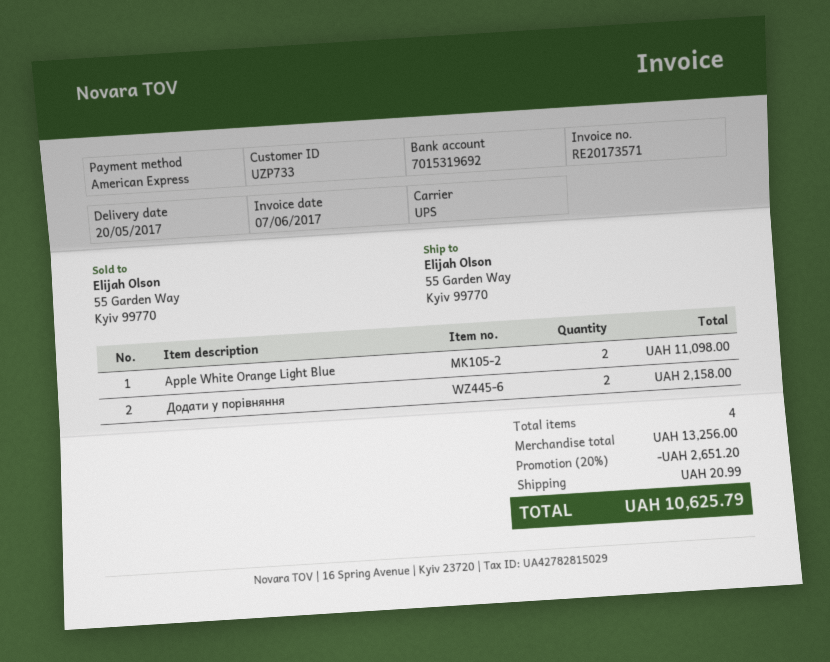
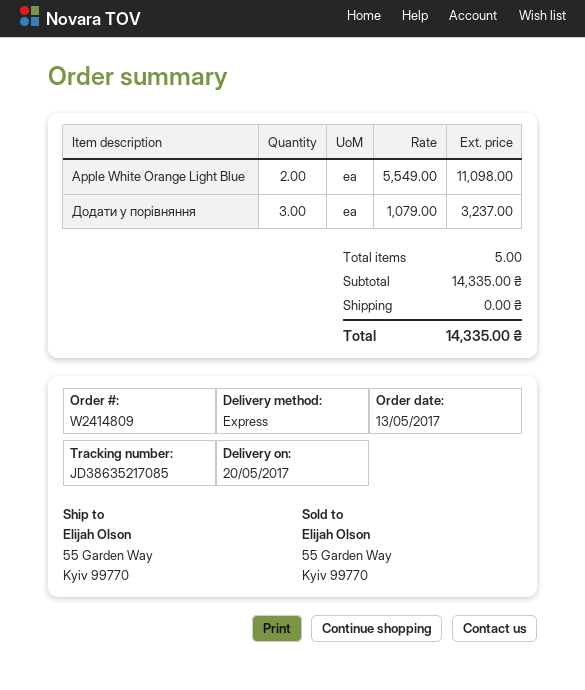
shipping method: UPS -> express
Додати у порівняння: 2 for 2158.00 -> 3 for 3237.00
total quantity: 4 -> 5
subtotal: 13256.00 -> 14335.00
discount: 20% = 2651.20 -> none
shipping: 20.99 -> 0.00
total: 10625.79 -> 14335.00

